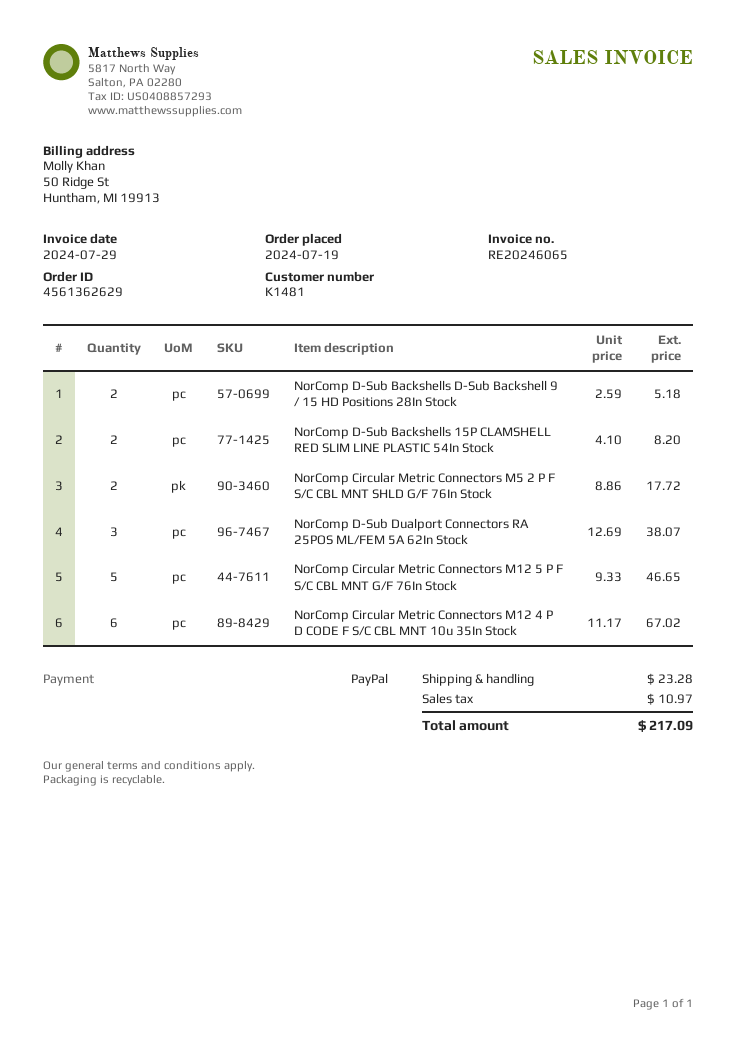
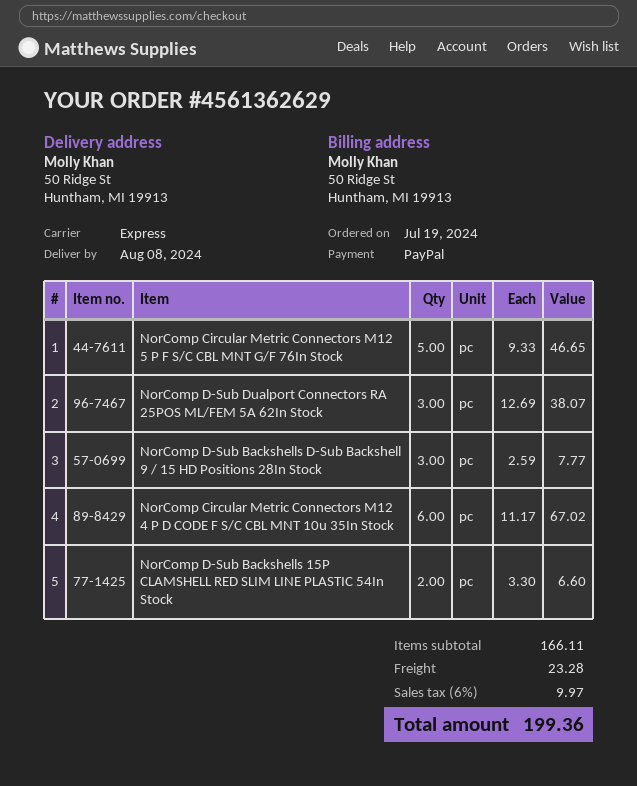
NorComp D-Sub Backshells D-Sub Backshell 9 / 15 HD Positions 28In Stock: 2 x 2.59 = 5.18 -> 3 x 2.59 = 7.77
NorComp D-Sub Backshells 15P CLAMSHELL RED SLIM LINE PLASTIC 54In Stock: 2 x 4.10 = 8.20 -> 2 x 3.30 = 6.60
NorComp Circular Metric Connectors M5 2 P F S/C CBL MNT SHLD G/F 76In Stock: 2 x 8.86 = 17.72 -> none
tax: 10.97 -> 9.97
total: 217.09 -> 199.36

